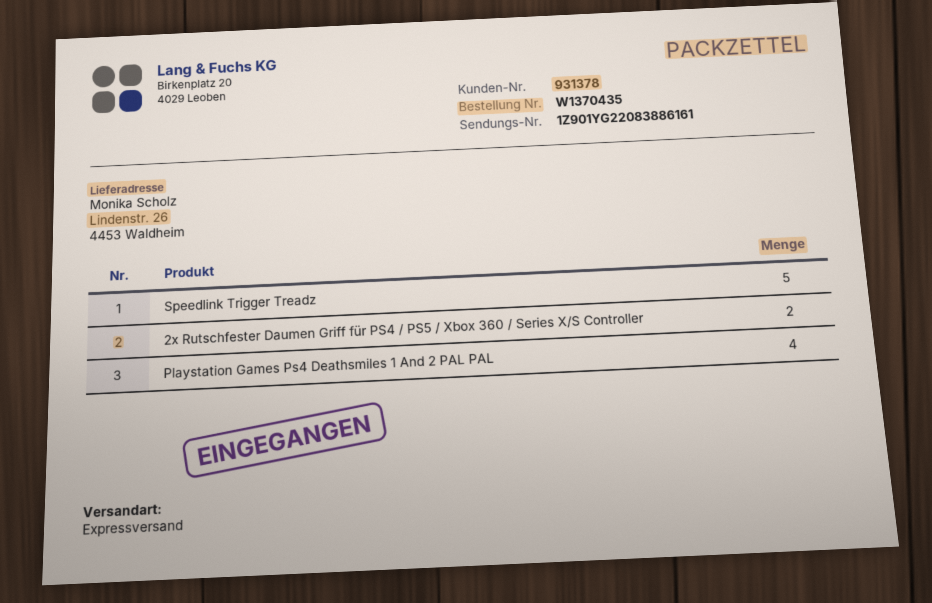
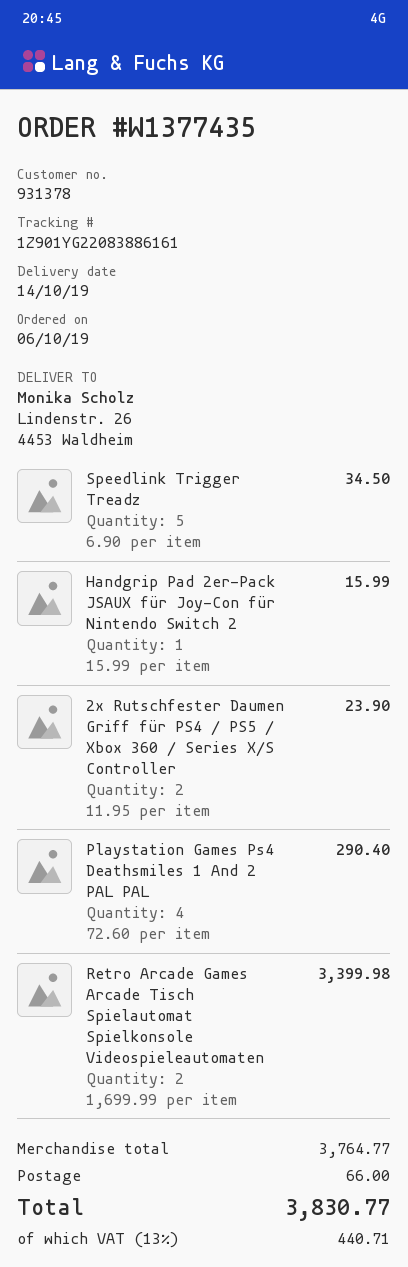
order number: W1370435 -> W1377435
Handgrip Pad 2er-Pack JSAUX für Joy-Con für Nintendo Switch 2: none -> 1
Retro Arcade Games Arcade Tisch Spielautomat Spielkonsole Videospieleautomaten: none -> 2

